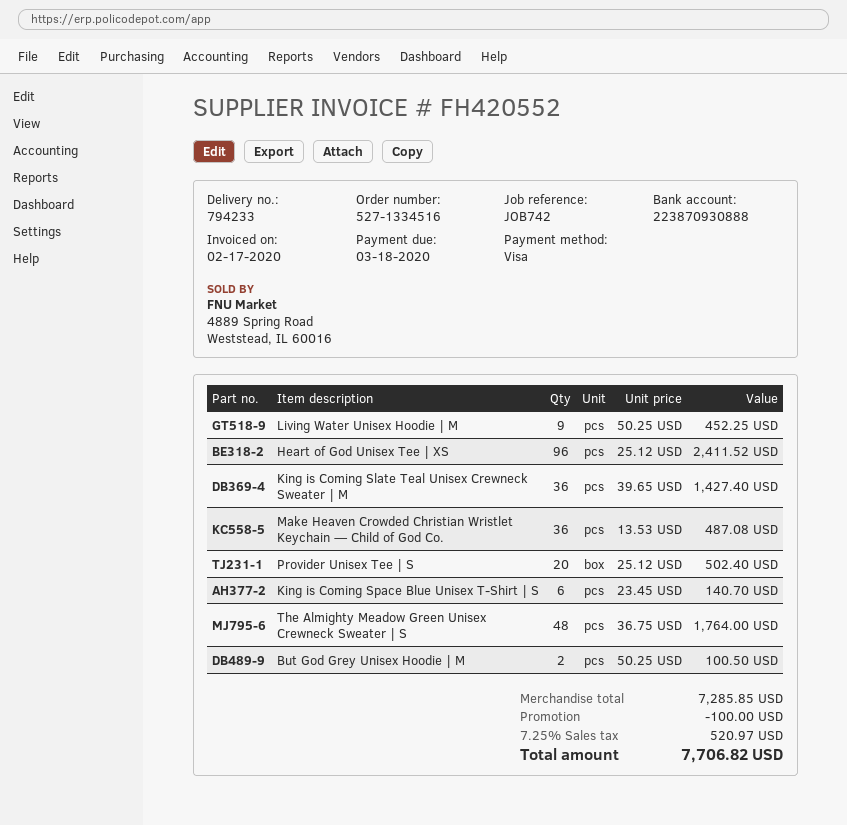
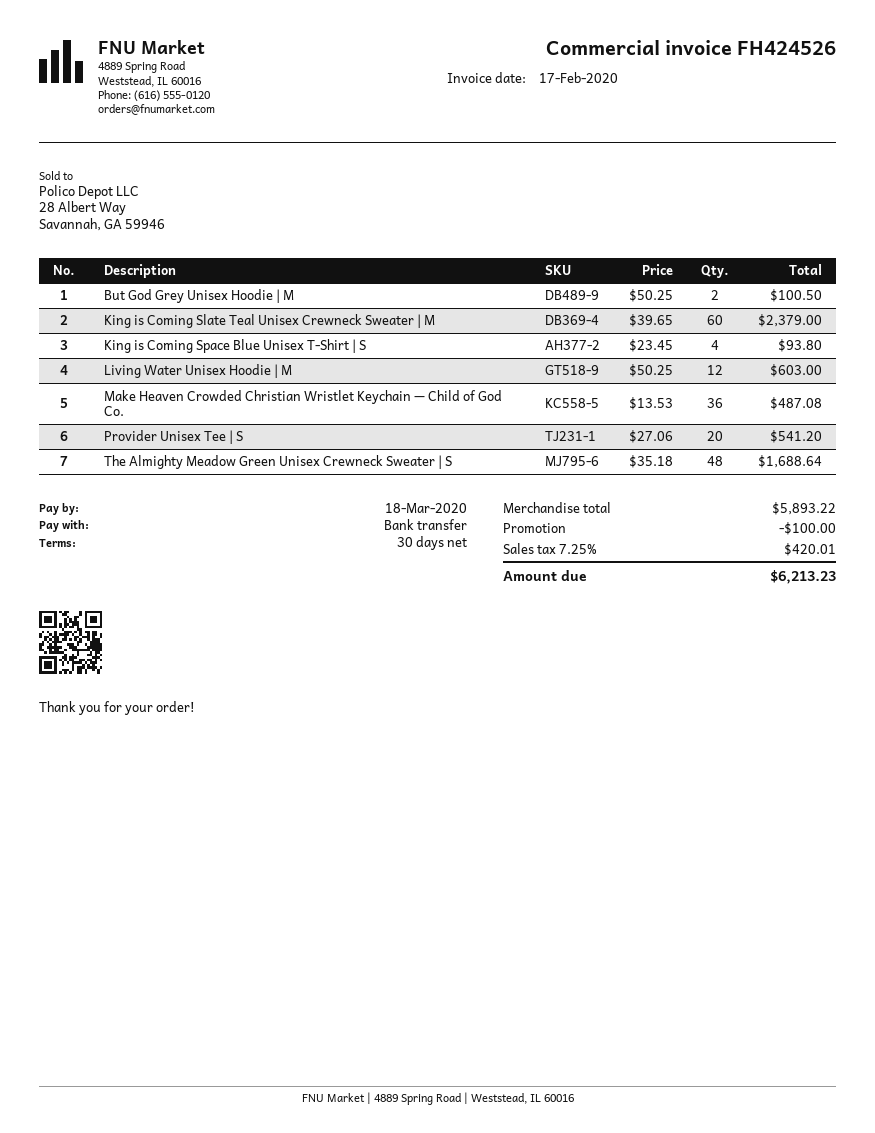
invoice number: FH420552 -> FH424526
payment method: Visa -> bank transfer
Living Water Unisex Hoodie | M: 9 x 50.25 = 452.25 -> 12 x 50.25 = 603.00
Heart of God Unisex Tee | XS: 96 x 25.12 = 2411.52 -> none
King is Coming Slate Teal Unisex Crewneck Sweater | M: 36 x 39.65 = 1427.40 -> 60 x 39.65 = 2379.00
Provider Unisex Tee | S: 20 x 25.12 = 502.40 -> 20 x 27.06 = 541.20
King is Coming Space Blue Unisex T-Shirt | S: 6 x 23.45 = 140.70 -> 4 x 23.45 = 93.80
The Almighty Meadow Green Unisex Crewneck Sweater | S: 48 x 36.75 = 1764.00 -> 48 x 35.18 = 1688.64
subtotal: 7285.85 -> 5893.22
tax: 7.25% = 520.97 -> 7.25% = 420.01
total: 7706.82 -> 6213.23

